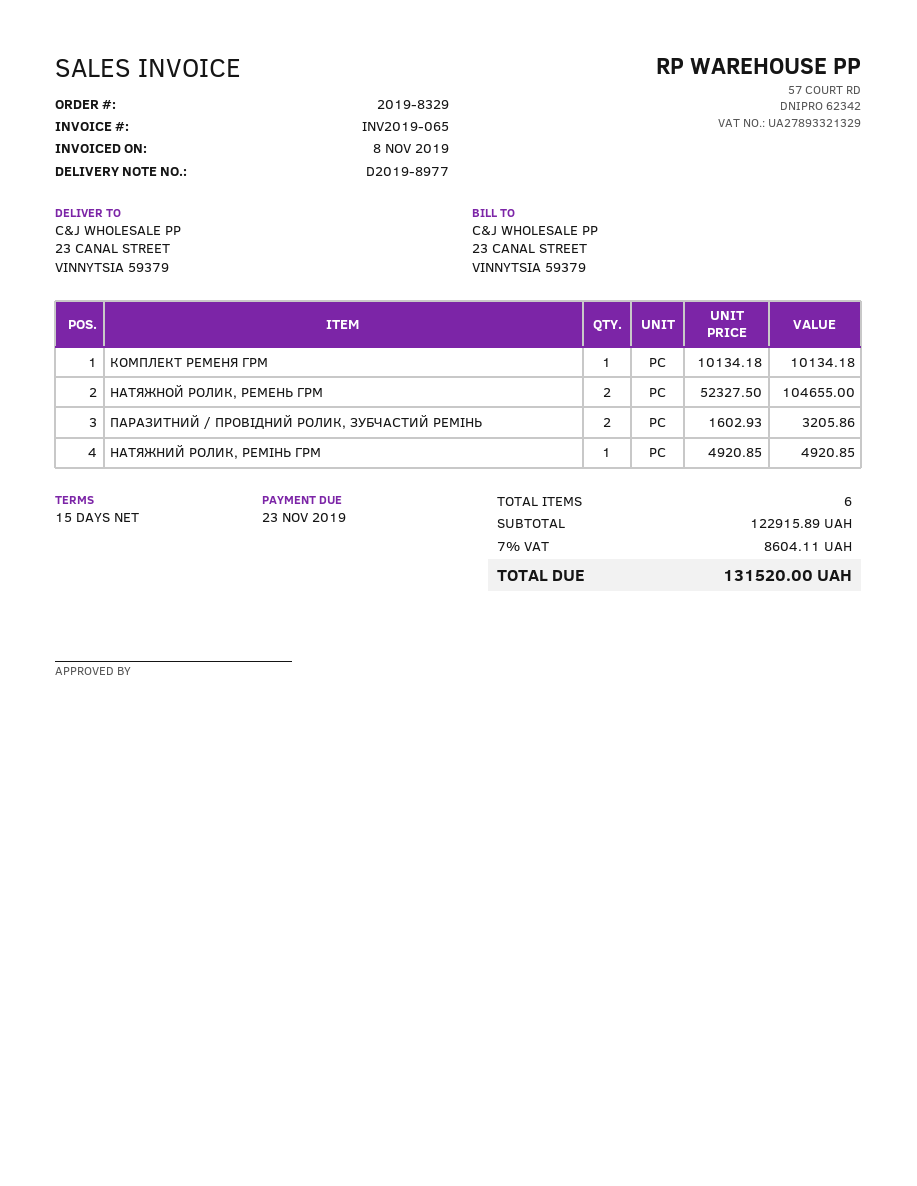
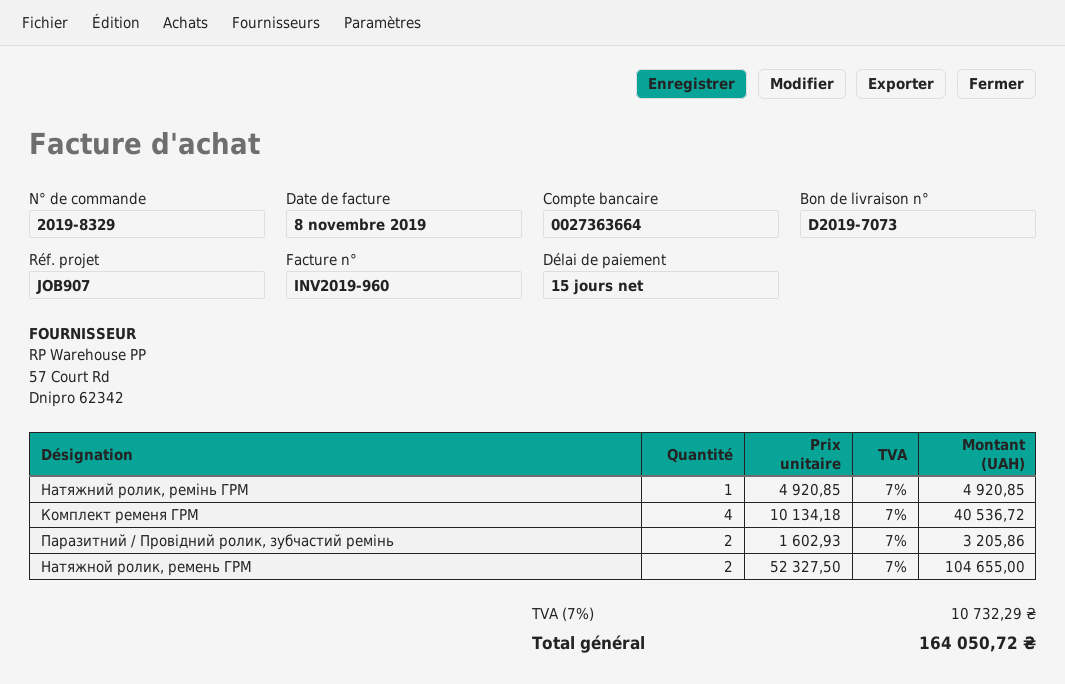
delivery note number: D2019-8977 -> D2019-7073
invoice number: INV2019-065 -> INV2019-960
КОМПЛЕКТ РЕМЕНЯ ГРМ: 1 x 10134.18 = 10134.18 -> 4 x 10134.18 = 40536.72
tax: 7% = 8604.11 -> 7% = 10732.29
total: 131520.00 -> 164050.72

